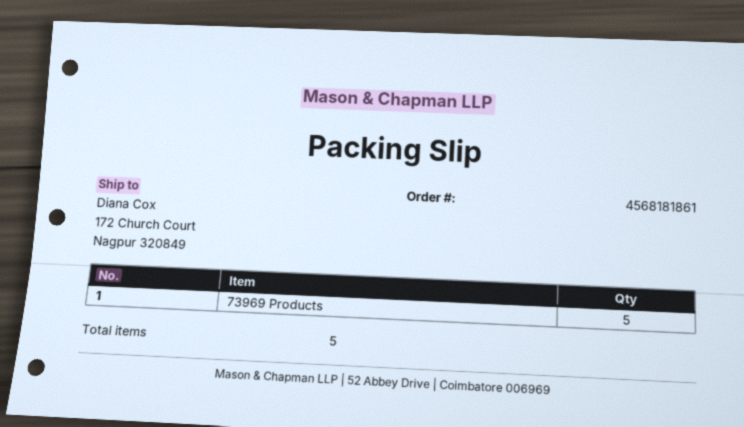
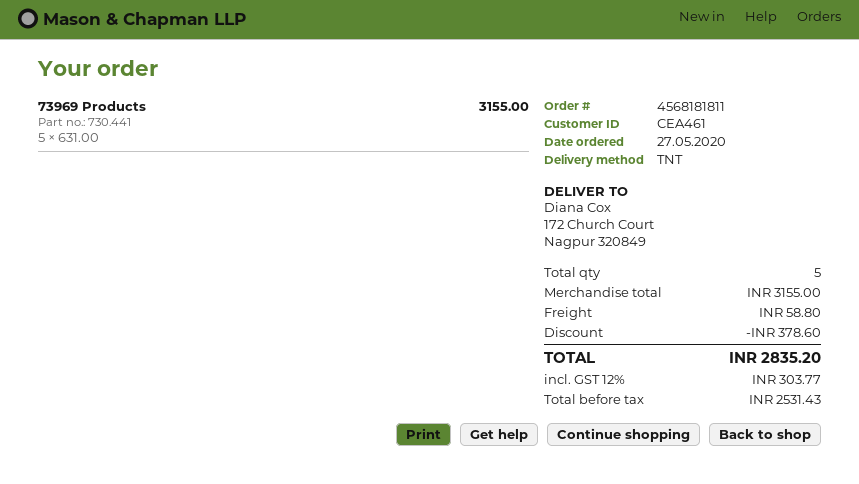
order number: 4568181861 -> 4568181811

